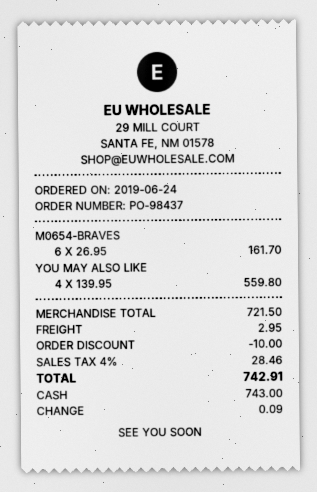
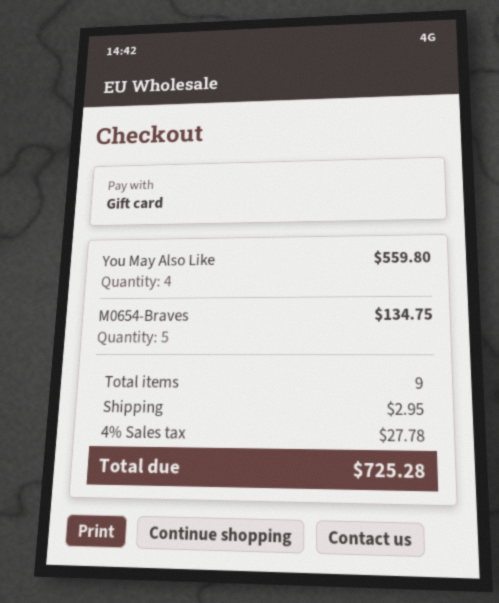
payment method: cash -> gift card
M0654-BRAVES: 6 for 161.70 -> 5 for 134.75
discount: 10.00 -> none
tax: 4% = 28.46 -> 4% = 27.78
total: 742.91 -> 725.28

